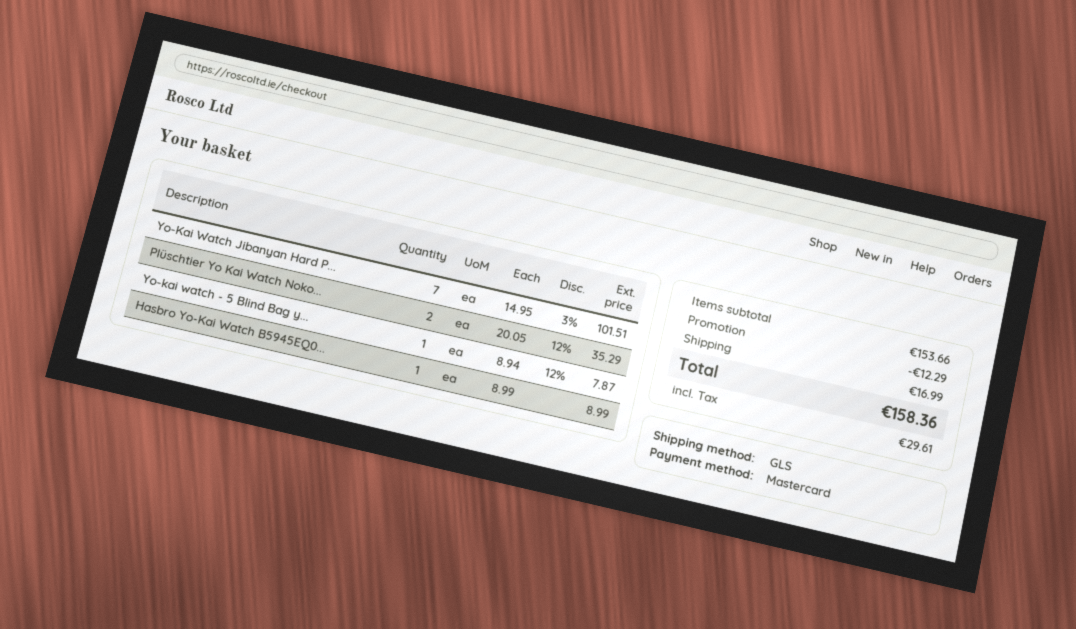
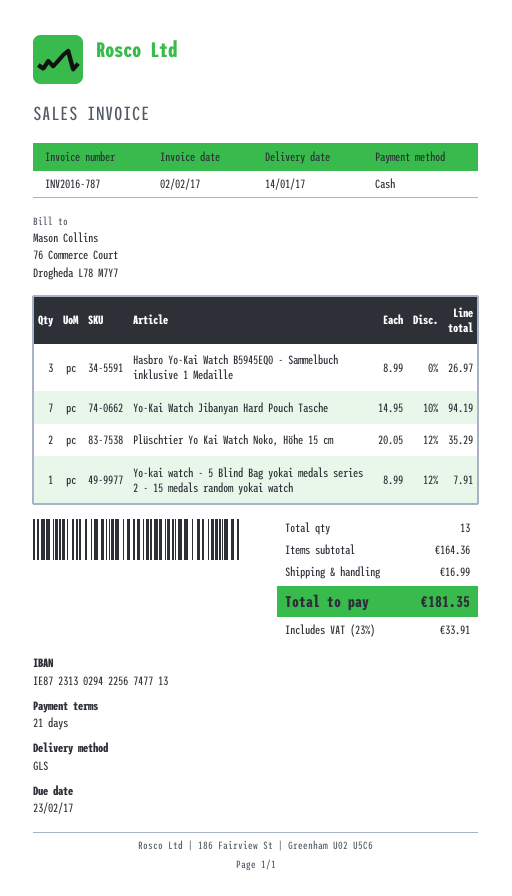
payment method: Mastercard -> cash
Yo-Kai Watch Jibanyan Hard P...: 7 x 14.95 - 3% = 101.51 -> 7 x 14.95 - 10% = 94.19
Yo-kai watch - 5 Blind Bag y...: 1 x 8.94 - 12% = 7.87 -> 1 x 8.99 - 12% = 7.91
Hasbro Yo-Kai Watch B5945EQ0...: 1 x 8.99 = 8.99 -> 3 x 8.99 = 26.97
subtotal: 153.66 -> 164.36
discount: 12.29 -> none
tax: 29.61 -> 33.91
total: 158.36 -> 181.35

